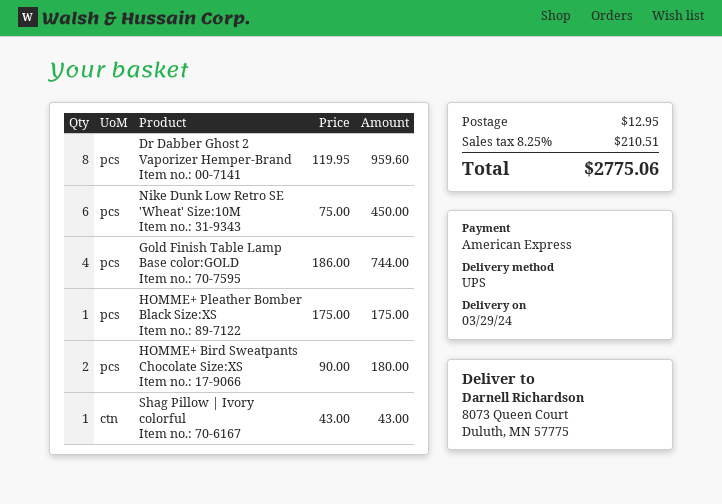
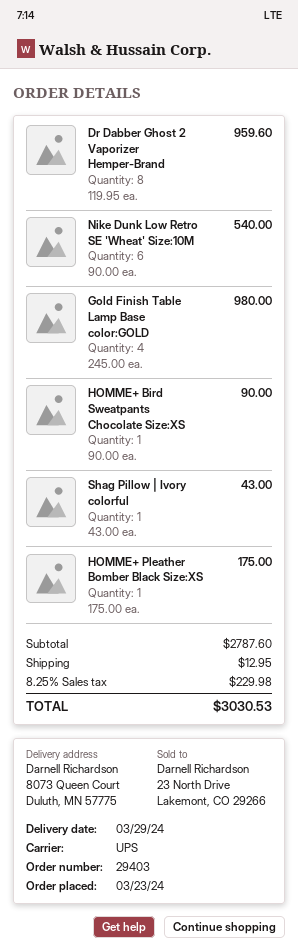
Nike Dunk Low Retro SE 'Wheat' Size:10M: 6 x 75.00 = 450.00 -> 6 x 90.00 = 540.00
Gold Finish Table Lamp Base color:GOLD: 4 x 186.00 = 744.00 -> 4 x 245.00 = 980.00
HOMME+ Bird Sweatpants Chocolate Size:XS: 2 x 90.00 = 180.00 -> 1 x 90.00 = 90.00
tax: 8.25% = 210.51 -> 8.25% = 229.98
total: 2775.06 -> 3030.53

